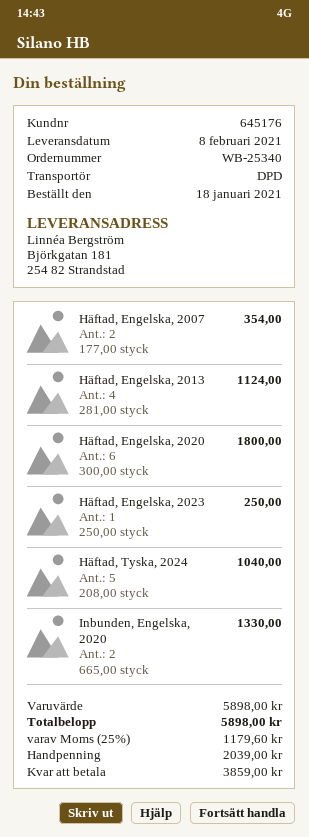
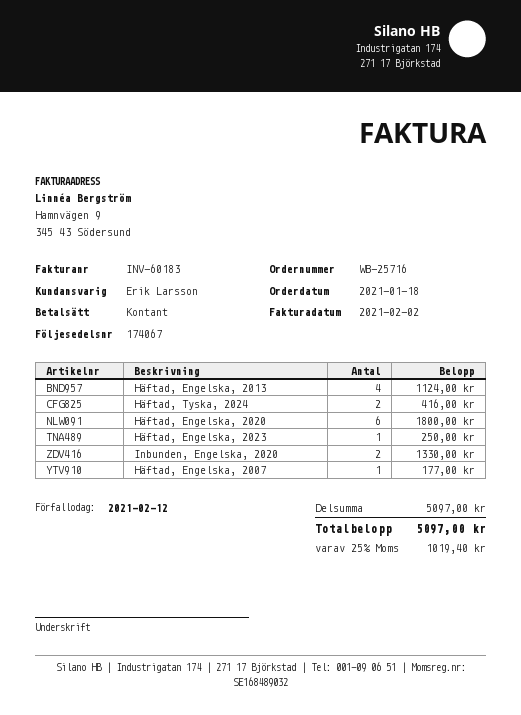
order number: WB-25340 -> WB-25716
Häftad, Engelska, 2007: 2 for 354.00 -> 1 for 177.00
Häftad, Tyska, 2024: 5 for 1040.00 -> 2 for 416.00
subtotal: 5898.00 -> 5097.00
tax: 25% = 1179.60 -> 25% = 1019.40
total: 5898.00 -> 5097.00

